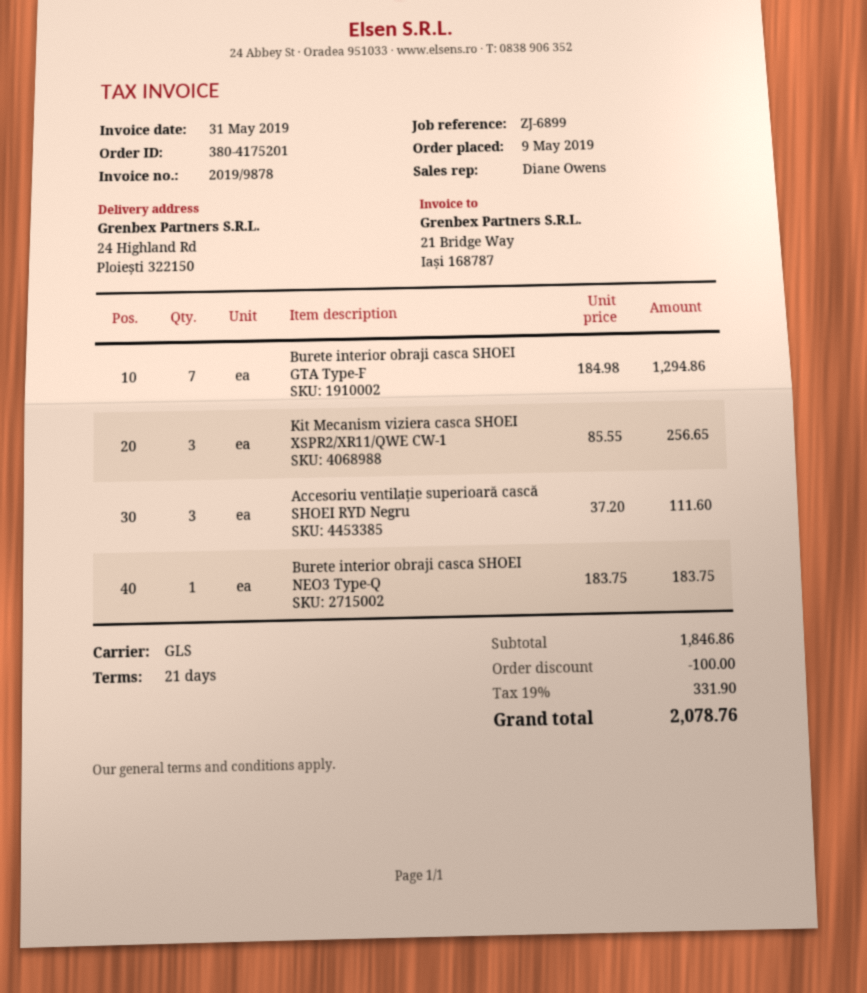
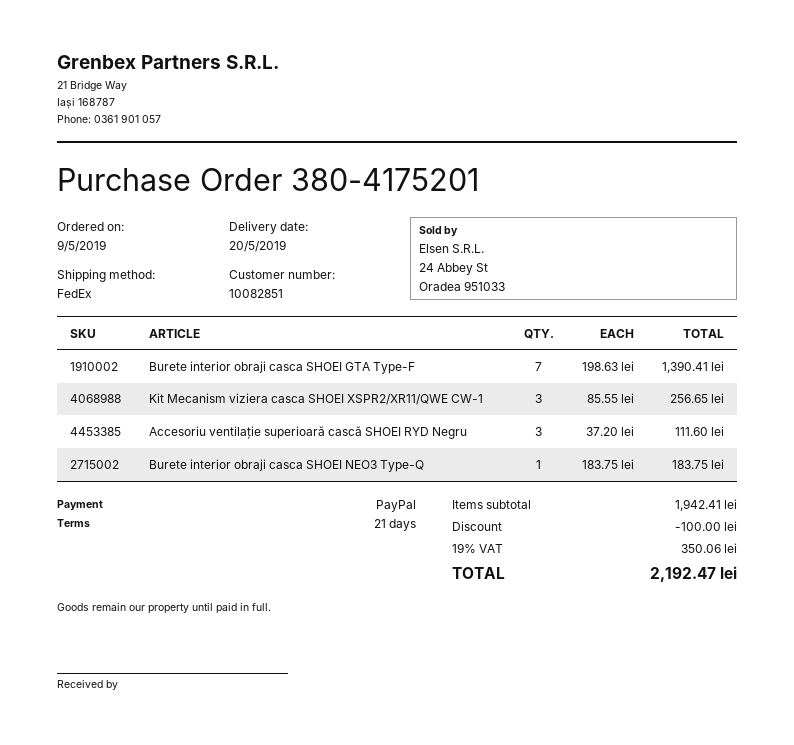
shipping method: GLS -> FedEx
Burete interior obraji casca SHOEI GTA Type-F: 7 x 184.98 = 1294.86 -> 7 x 198.63 = 1390.41
subtotal: 1846.86 -> 1942.41
tax: 19% = 331.90 -> 19% = 350.06
total: 2078.76 -> 2192.47

